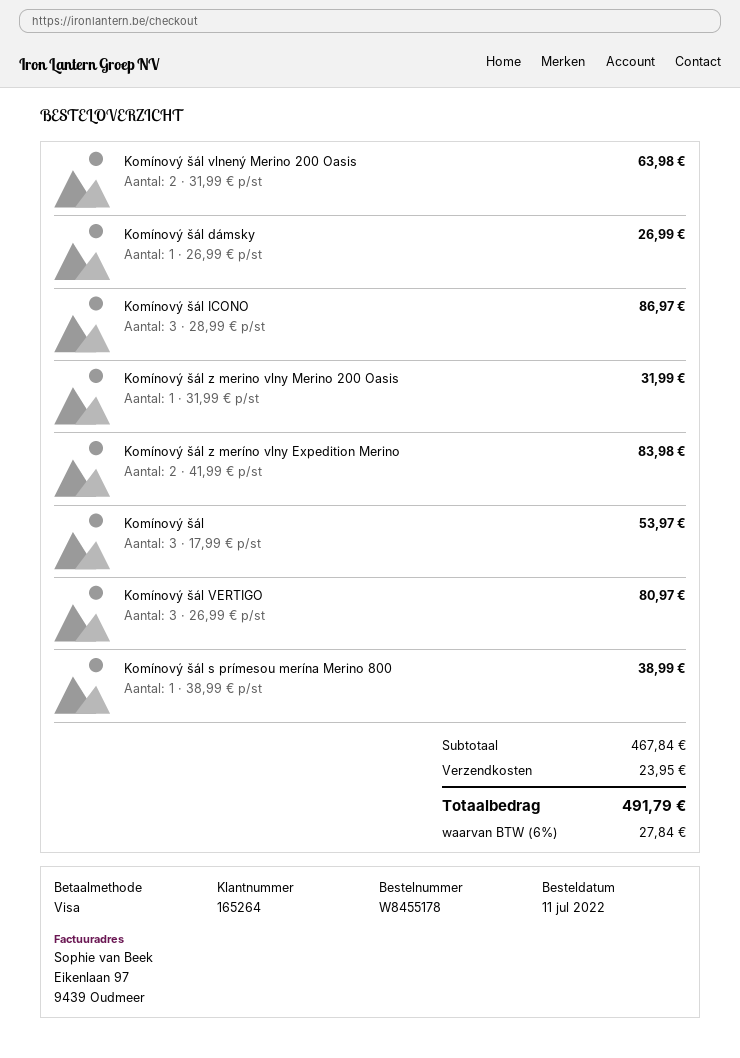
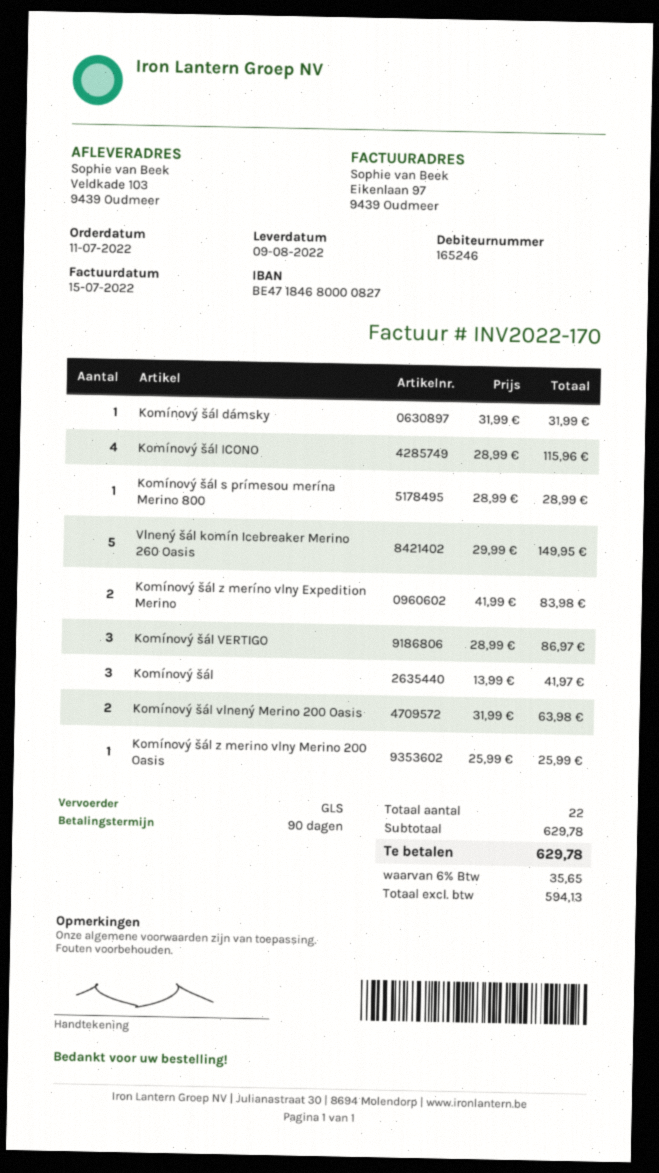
customer number: 165264 -> 165246
Komínový šál dámsky: 1 x 26.99 = 26.99 -> 1 x 31.99 = 31.99
Komínový šál ICONO: 3 x 28.99 = 86.97 -> 4 x 28.99 = 115.96
Komínový šál z merino vlny Merino 200 Oasis: 1 x 31.99 = 31.99 -> 1 x 25.99 = 25.99
Komínový šál: 3 x 17.99 = 53.97 -> 3 x 13.99 = 41.97
Komínový šál VERTIGO: 3 x 26.99 = 80.97 -> 3 x 28.99 = 86.97
Komínový šál s prímesou merína Merino 800: 1 x 38.99 = 38.99 -> 1 x 28.99 = 28.99
Vlnený šál komín Icebreaker Merino 260 Oasis: none -> 5 x 29.99 = 149.95
subtotal: 467.84 -> 629.78
shipping: 23.95 -> none
tax: 6% = 27.84 -> 6% = 35.65
total: 491.79 -> 629.78

